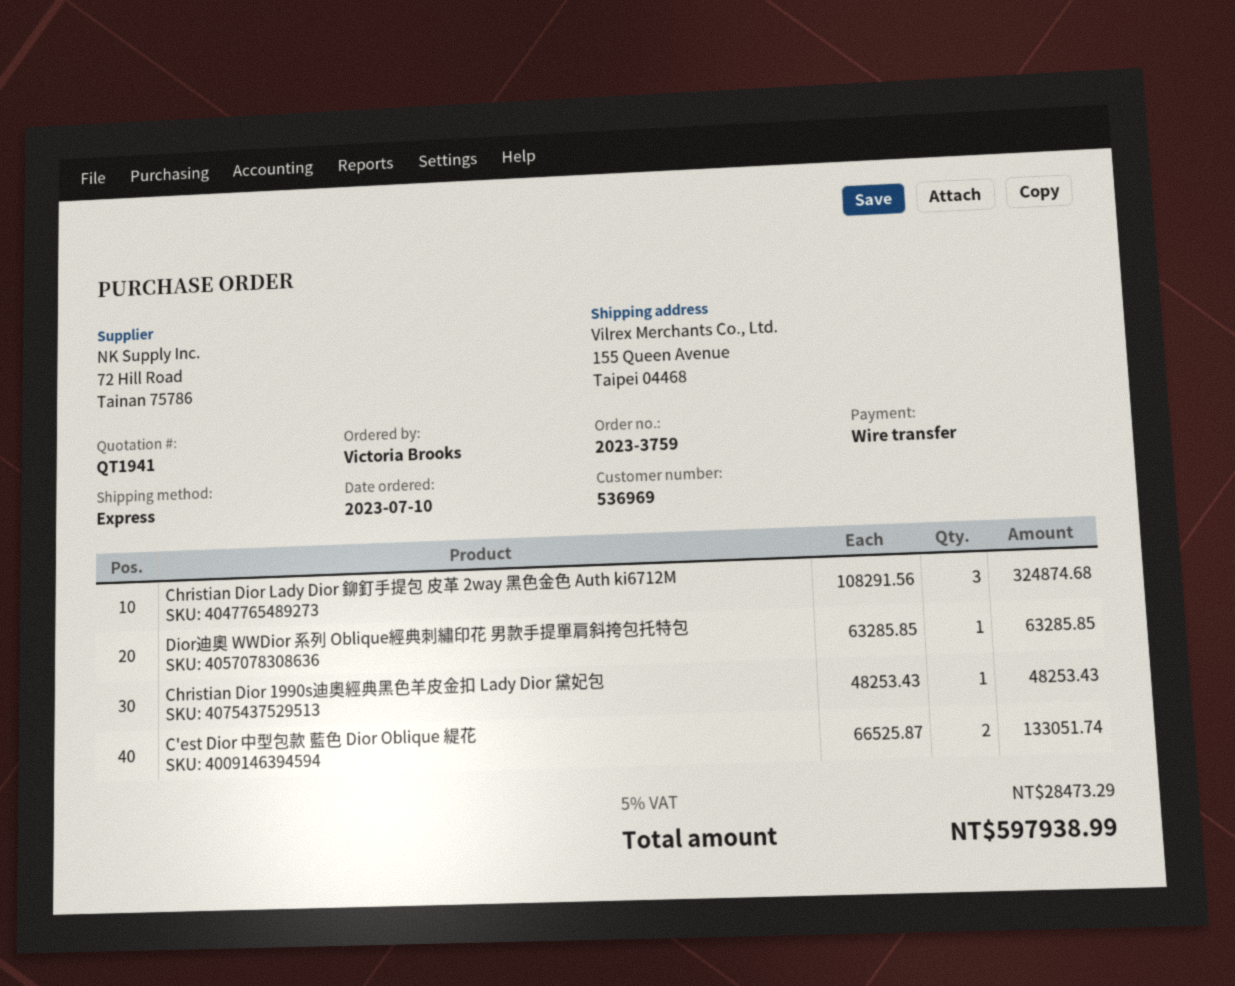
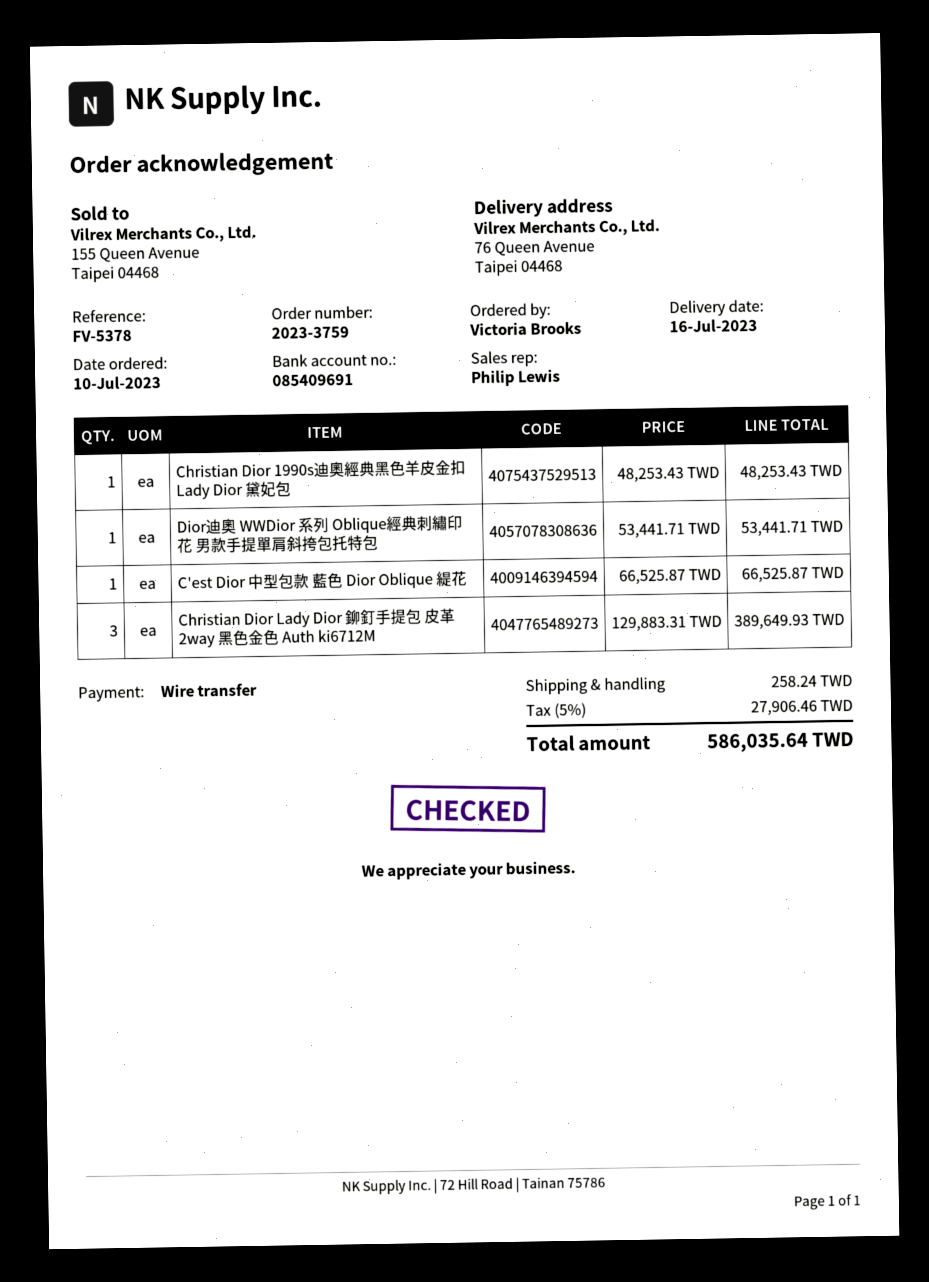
ship to: 155 Queen Avenue, Taipei 04468 -> 76 Queen Avenue, Taipei 04468
Christian Dior Lady Dior 鉚釘手提包 皮革 2way 黑色金色 Auth ki6712M: 3 x 108291.56 = 324874.68 -> 3 x 129883.31 = 389649.93
Dior迪奧 WWDior 系列 Oblique經典刺繡印花 男款手提單肩斜挎包托特包: 1 x 63285.85 = 63285.85 -> 1 x 53441.71 = 53441.71
C'est Dior 中型包款 藍色 Dior Oblique 緹花: 2 x 66525.87 = 133051.74 -> 1 x 66525.87 = 66525.87
shipping: none -> 258.24
tax: 5% = 28473.29 -> 5% = 27906.46
total: 597938.99 -> 586035.64

